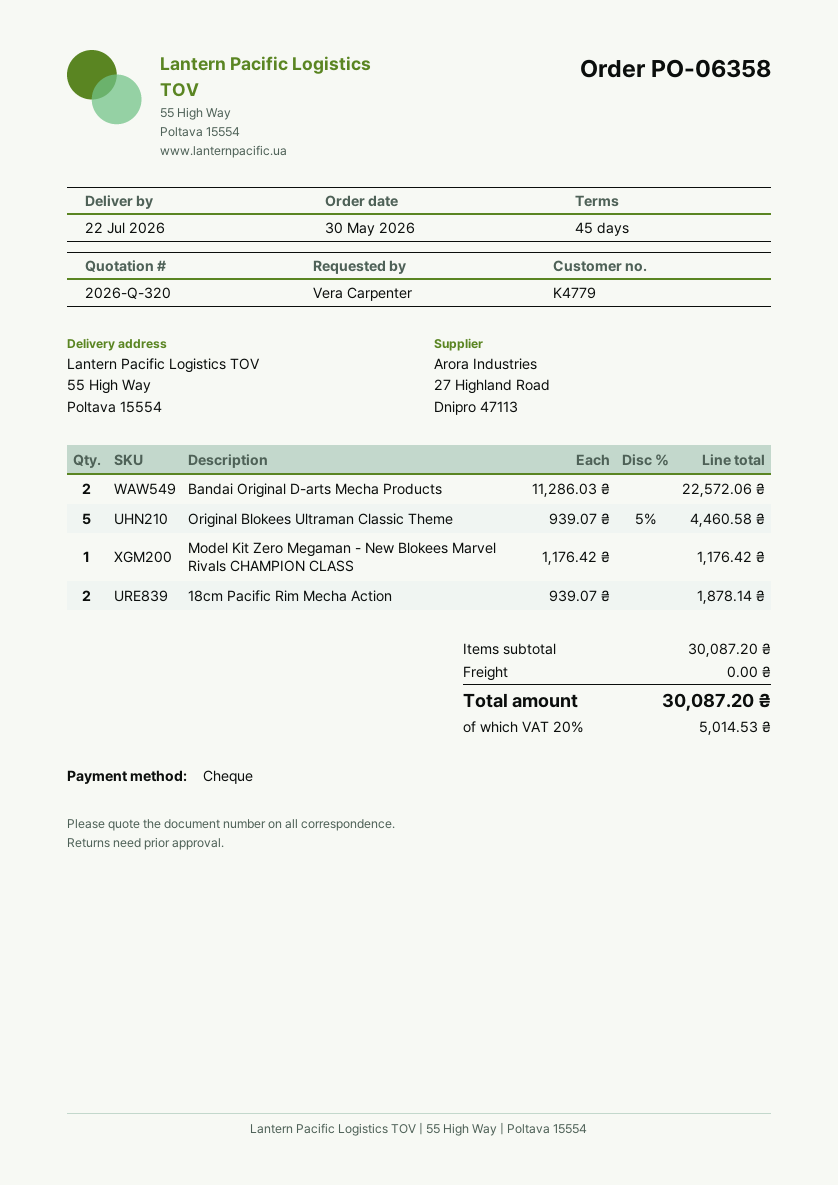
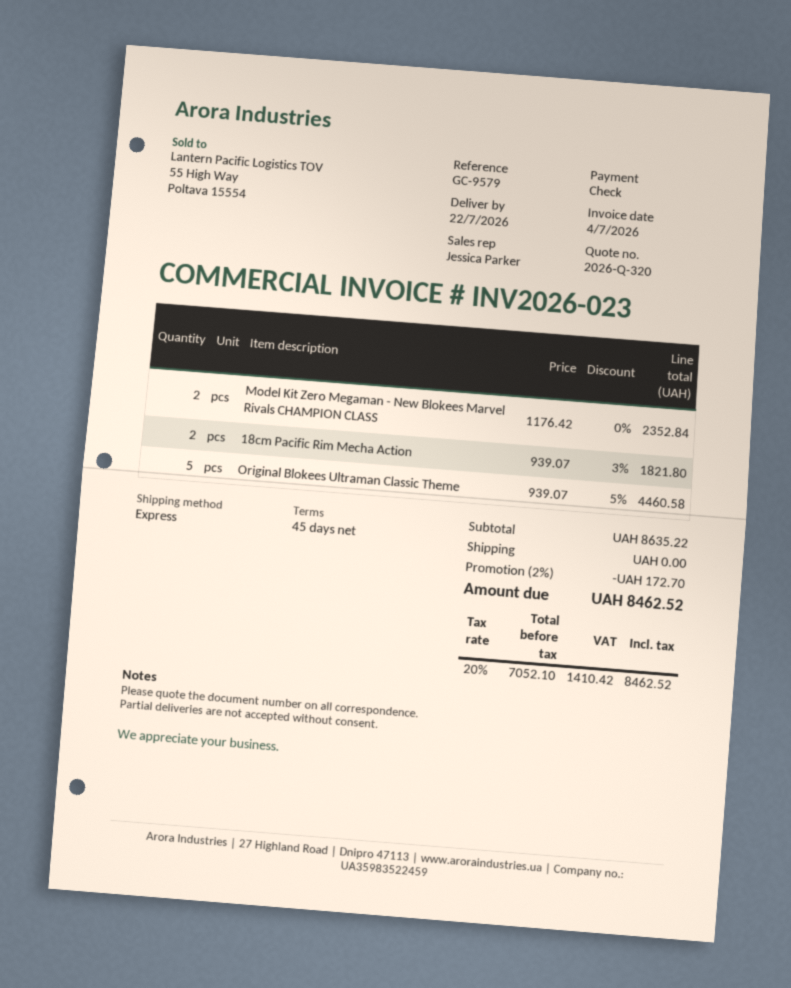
Bandai Original D-arts Mecha Products: 2 x 11286.03 = 22572.06 -> none
Model Kit Zero Megaman - New Blokees Marvel Rivals CHAMPION CLASS: 1 x 1176.42 = 1176.42 -> 2 x 1176.42 = 2352.84
18cm Pacific Rim Mecha Action: 2 x 939.07 = 1878.14 -> 2 x 939.07 - 3% = 1821.80
subtotal: 30087.20 -> 8635.22
discount: none -> 2% = 172.70
tax: 20% = 5014.53 -> 20% = 1410.42
total: 30087.20 -> 8462.52

